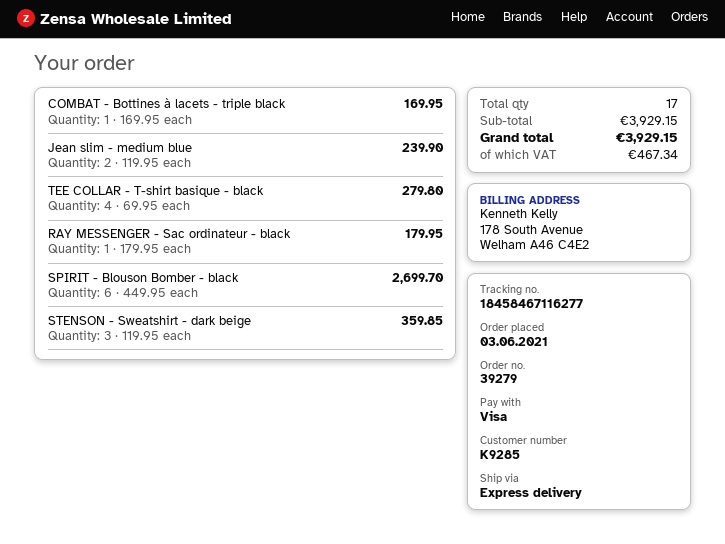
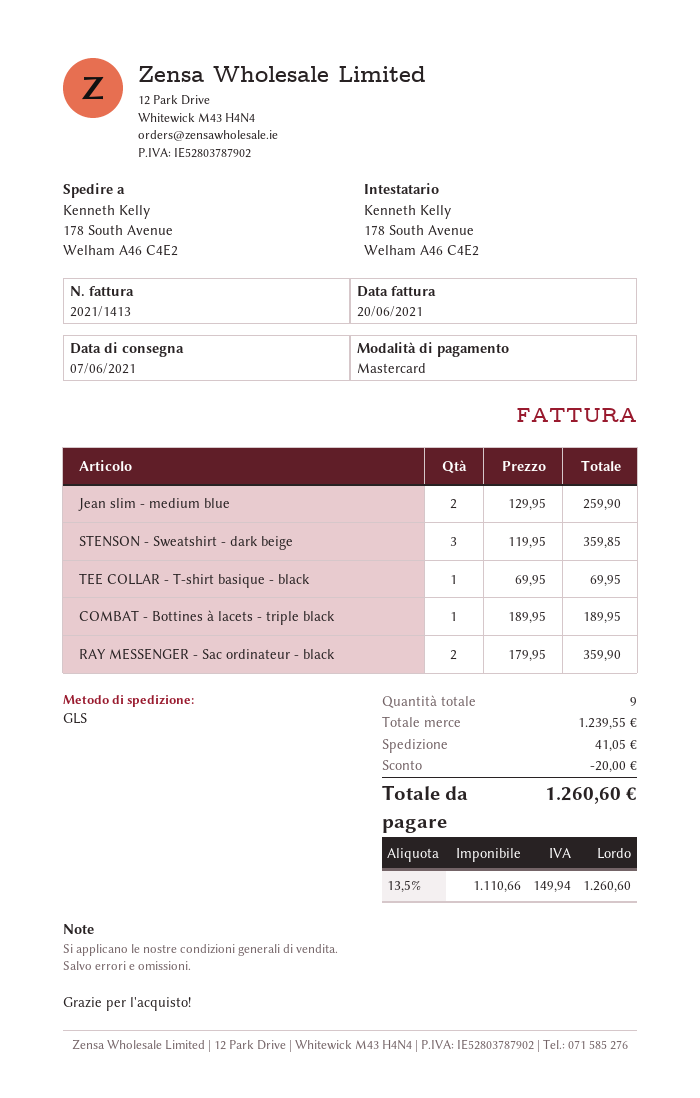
payment method: Visa -> Mastercard
shipping method: express -> GLS
COMBAT - Bottines à lacets - triple black: 1 x 169.95 = 169.95 -> 1 x 189.95 = 189.95
Jean slim - medium blue: 2 x 119.95 = 239.90 -> 2 x 129.95 = 259.90
TEE COLLAR - T-shirt basique - black: 4 x 69.95 = 279.80 -> 1 x 69.95 = 69.95
RAY MESSENGER - Sac ordinateur - black: 1 x 179.95 = 179.95 -> 2 x 179.95 = 359.90
SPIRIT - Blouson Bomber - black: 6 x 449.95 = 2699.70 -> none
total quantity: 17 -> 9
subtotal: 3929.15 -> 1239.55
discount: none -> 20.00
shipping: none -> 41.05
tax: 467.34 -> 149.94
total: 3929.15 -> 1260.60

